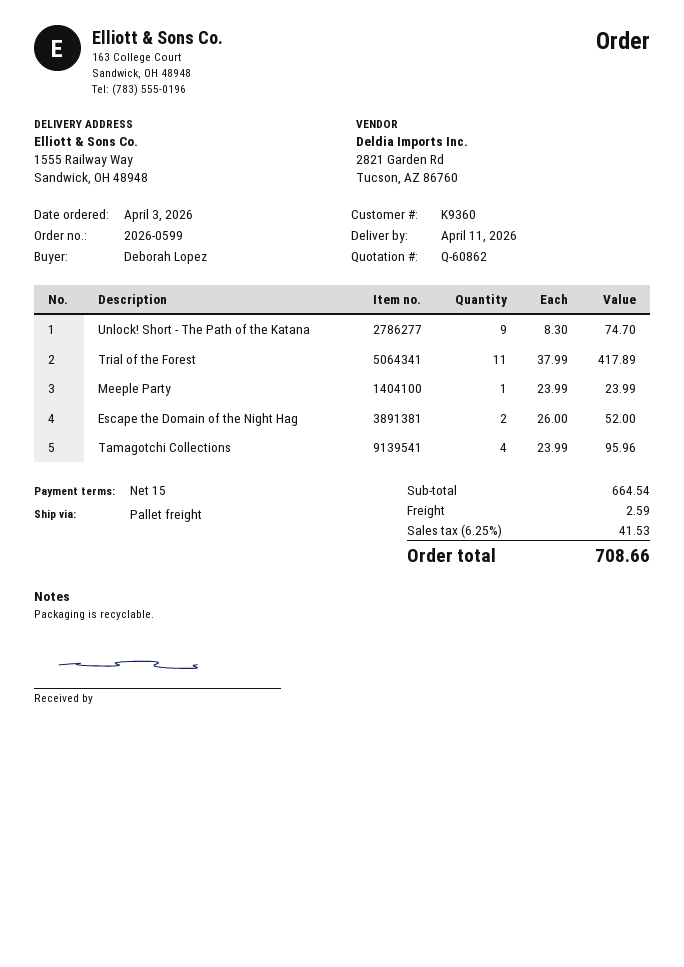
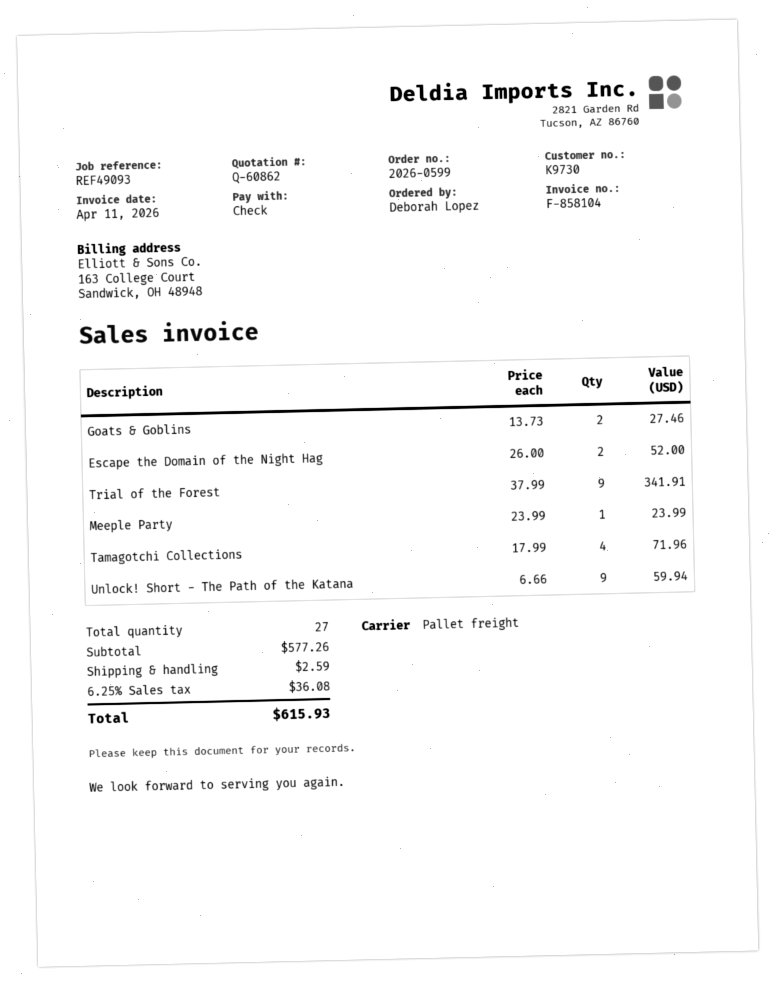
customer number: K9360 -> K9730
Unlock! Short - The Path of the Katana: 9 x 8.30 = 74.70 -> 9 x 6.66 = 59.94
Trial of the Forest: 11 x 37.99 = 417.89 -> 9 x 37.99 = 341.91
Tamagotchi Collections: 4 x 23.99 = 95.96 -> 4 x 17.99 = 71.96
Goats & Goblins: none -> 2 x 13.73 = 27.46
subtotal: 664.54 -> 577.26
tax: 6.25% = 41.53 -> 6.25% = 36.08
total: 708.66 -> 615.93

